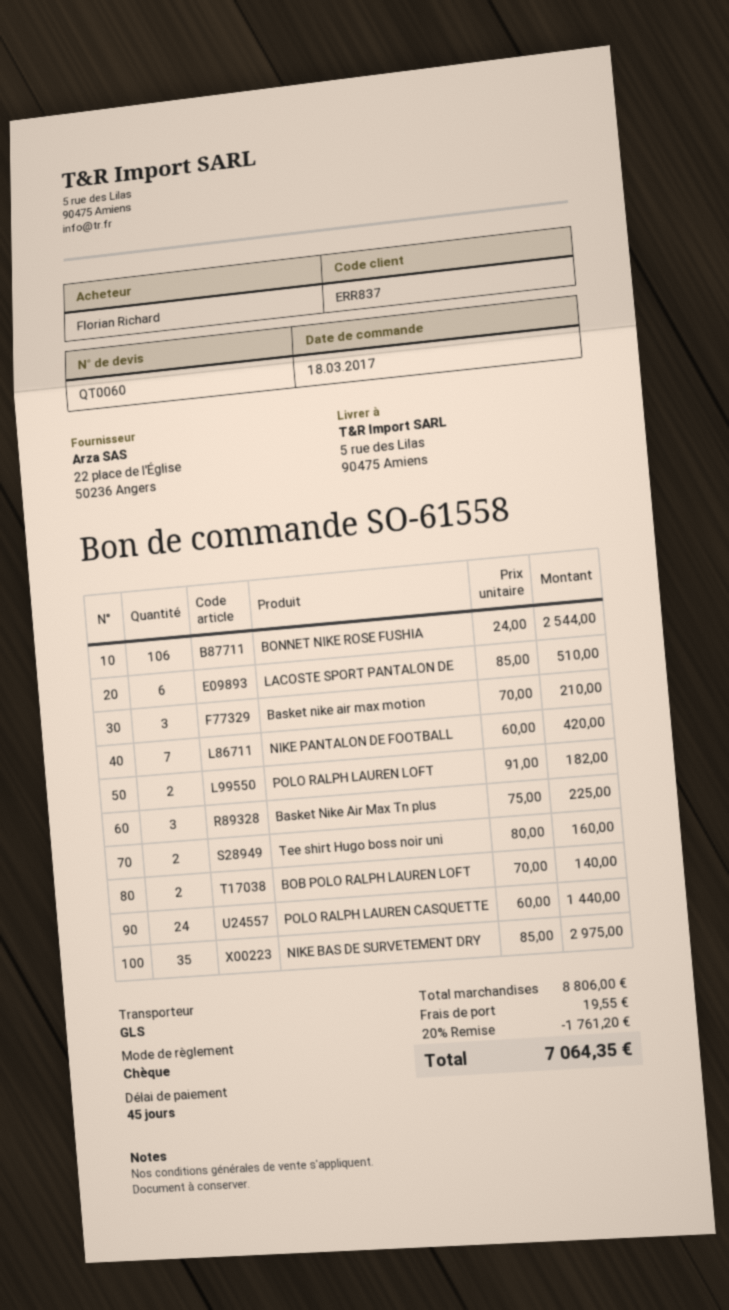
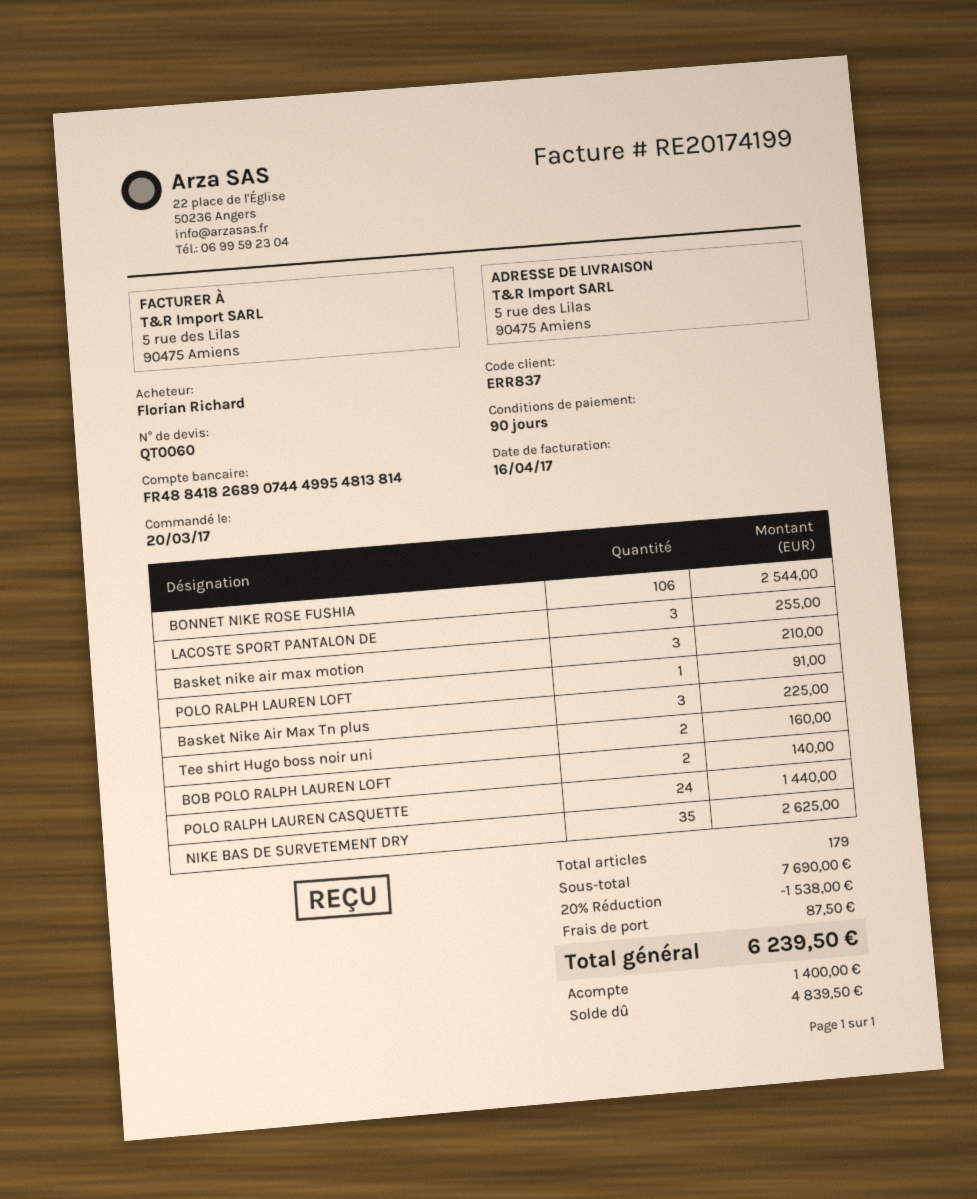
order date: 2017-03-18 -> 2017-03-20
payment terms: 45 days -> 90 days
LACOSTE SPORT PANTALON DE: 6 for 510.00 -> 3 for 255.00
NIKE PANTALON DE FOOTBALL: 7 for 420.00 -> none
POLO RALPH LAUREN LOFT: 2 for 182.00 -> 1 for 91.00
NIKE BAS DE SURVETEMENT DRY: 35 for 2975.00 -> 35 for 2625.00
subtotal: 8806.00 -> 7690.00
discount: 20% = 1761.20 -> 20% = 1538.00
shipping: 19.55 -> 87.50
total: 7064.35 -> 6239.50

